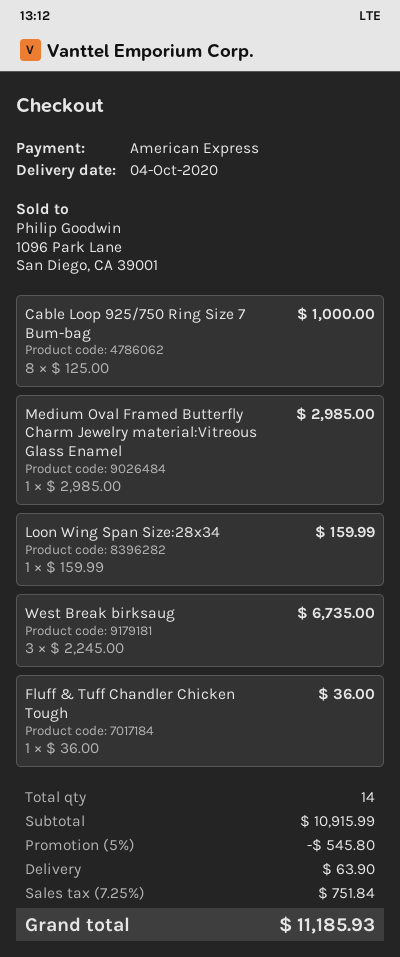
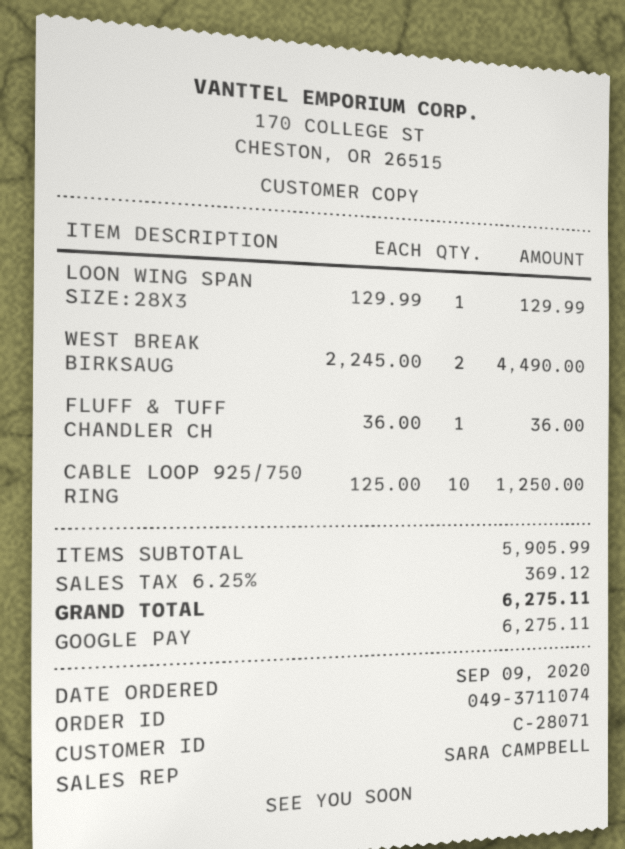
payment method: American Express -> Google Pay
Cable Loop 925/750 Ring Size 7 Bum-bag: 8 x 125.00 = 1000.00 -> 10 x 125.00 = 1250.00
Medium Oval Framed Butterfly Charm Jewelry material:Vitreous Glass Enamel: 1 x 2985.00 = 2985.00 -> none
Loon Wing Span Size:28x34: 1 x 159.99 = 159.99 -> 1 x 129.99 = 129.99
West Break birksaug: 3 x 2245.00 = 6735.00 -> 2 x 2245.00 = 4490.00
subtotal: 10915.99 -> 5905.99
discount: 5% = 545.80 -> none
shipping: 63.90 -> none
tax: 7.25% = 751.84 -> 6.25% = 369.12
total: 11185.93 -> 6275.11

